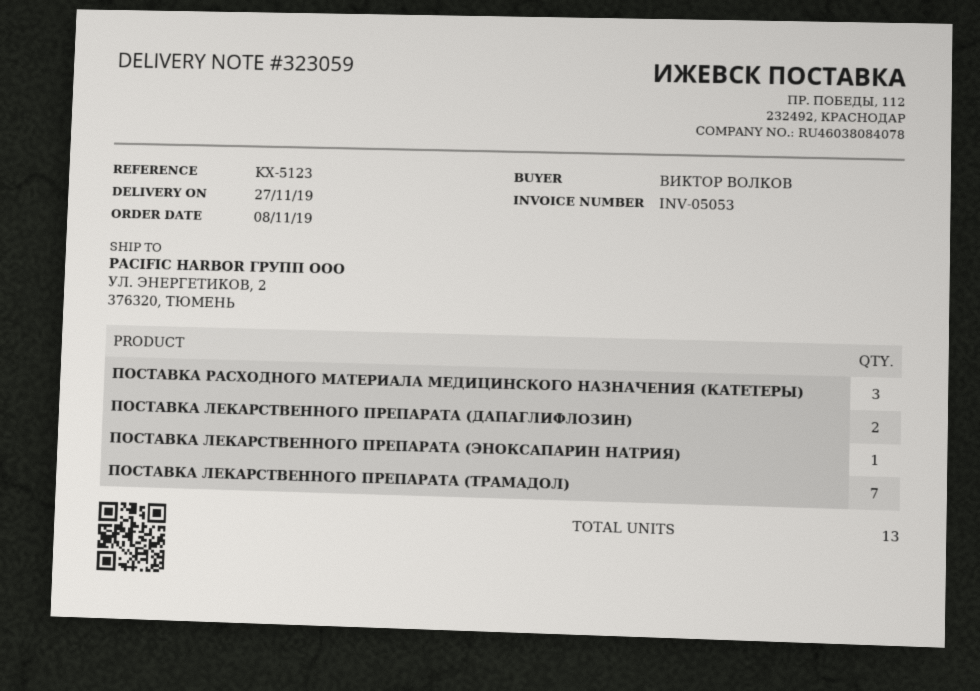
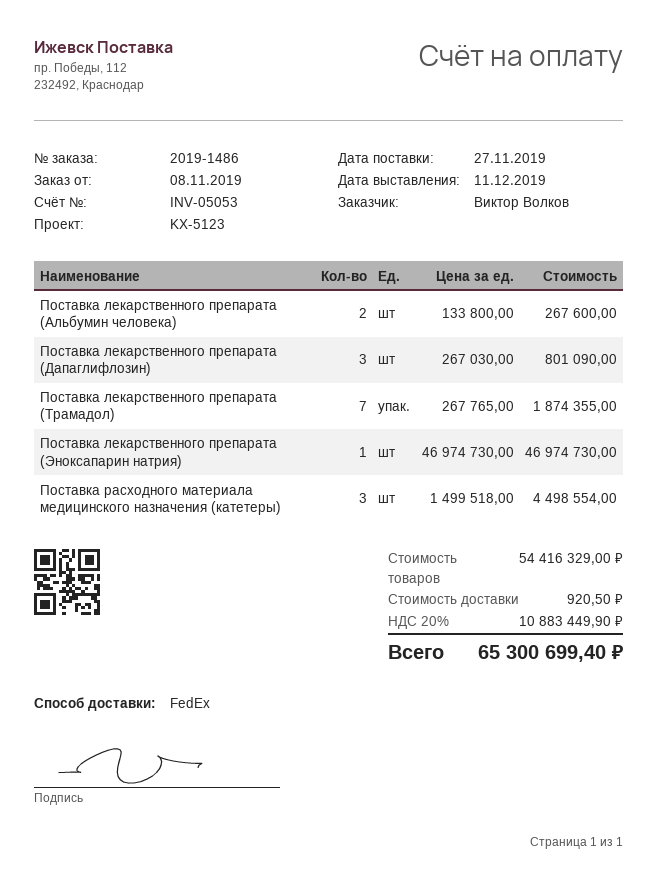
ПОСТАВКА ЛЕКАРСТВЕННОГО ПРЕПАРАТА (ДАПАГЛИФЛОЗИН): 2 -> 3
Поставка лекарственного препарата (Альбумин человека): none -> 2

